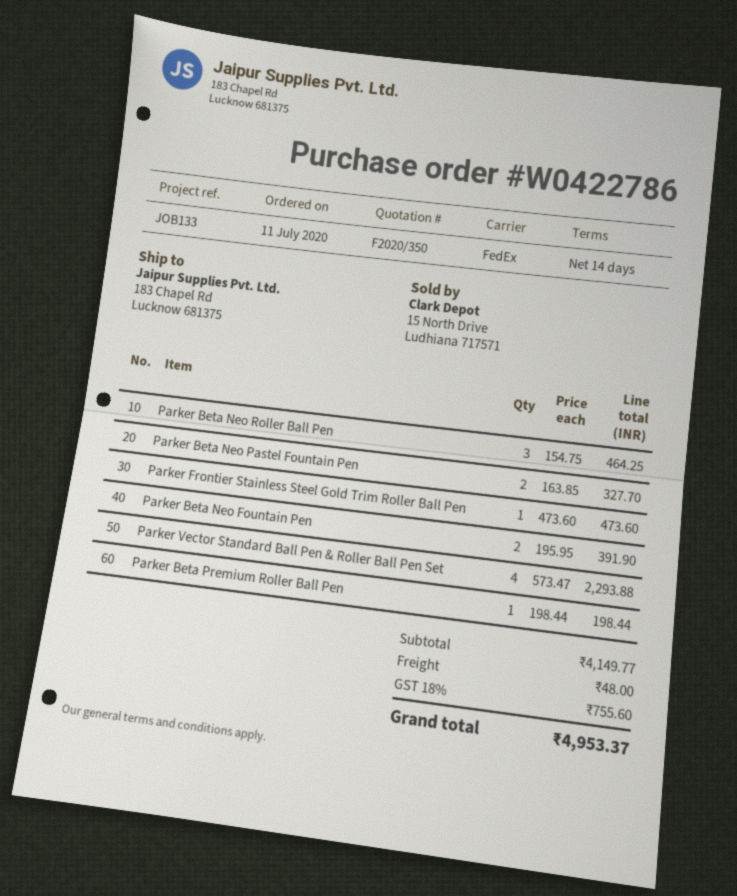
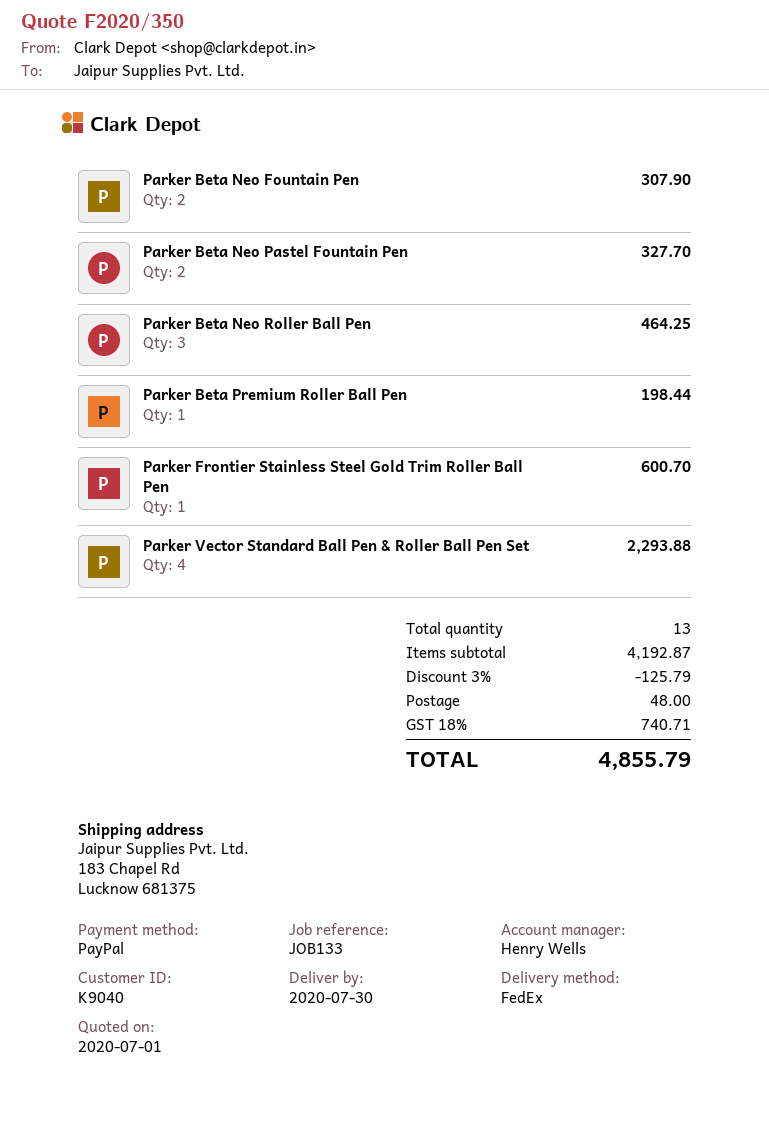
Parker Frontier Stainless Steel Gold Trim Roller Ball Pen: 1 for 473.60 -> 1 for 600.70
Parker Beta Neo Fountain Pen: 2 for 391.90 -> 2 for 307.90
subtotal: 4149.77 -> 4192.87
discount: none -> 3% = 125.79
tax: 18% = 755.60 -> 18% = 740.71
total: 4953.37 -> 4855.79

